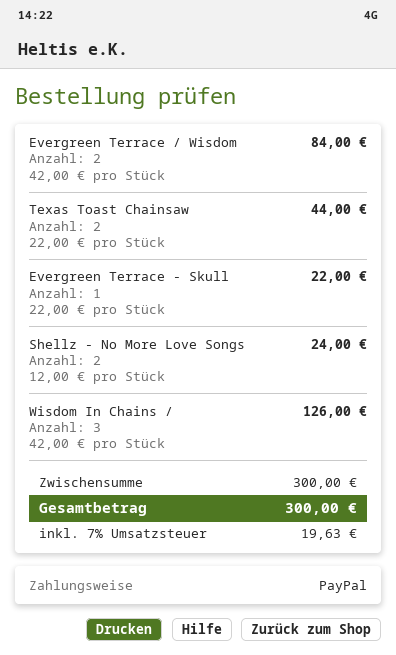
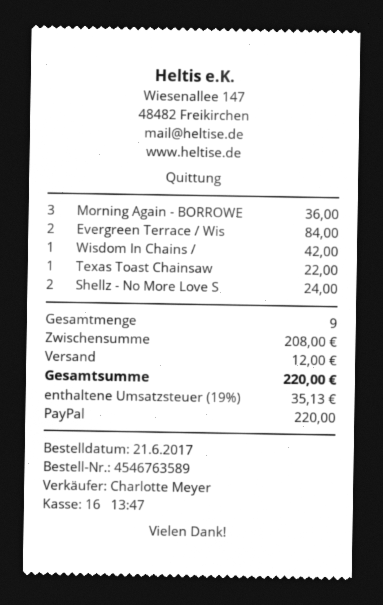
Texas Toast Chainsaw: 2 for 44.00 -> 1 for 22.00
Evergreen Terrace - Skull: 1 for 22.00 -> none
Wisdom In Chains /: 3 for 126.00 -> 1 for 42.00
Morning Again - BORROWE: none -> 3 for 36.00
subtotal: 300.00 -> 208.00
shipping: none -> 12.00
tax: 7% = 19.63 -> 19% = 35.13
total: 300.00 -> 220.00

